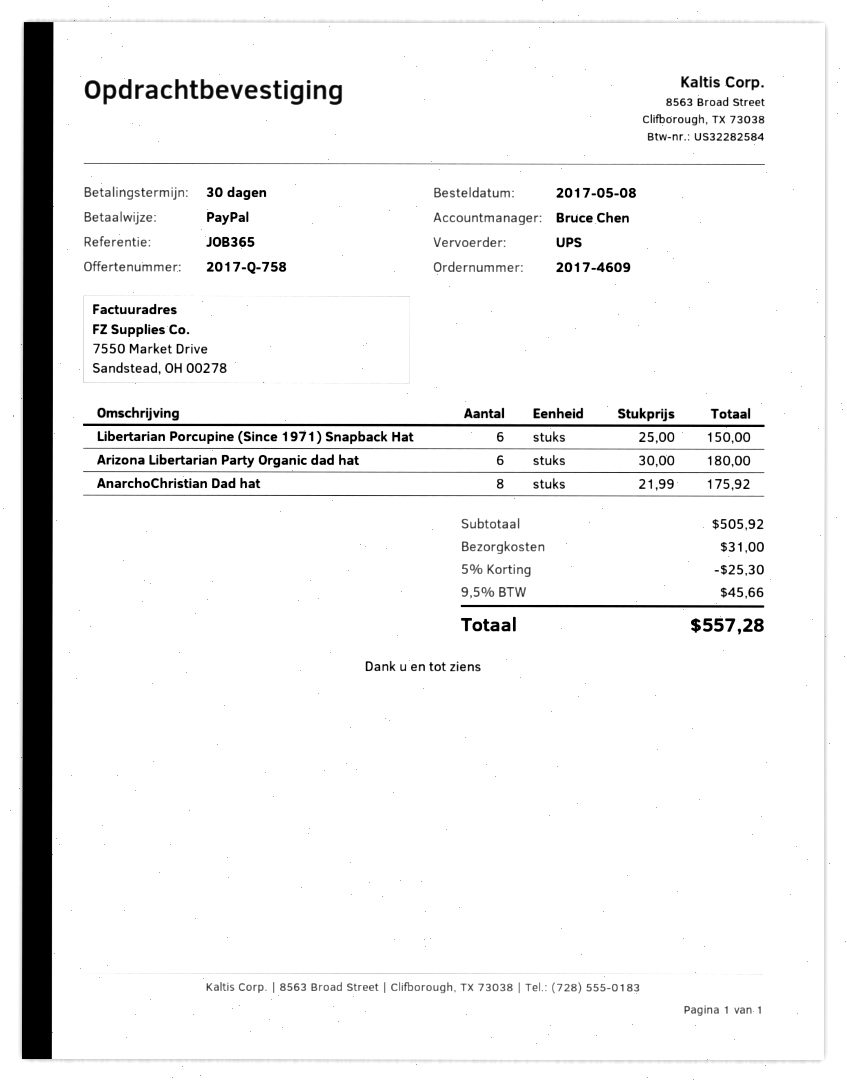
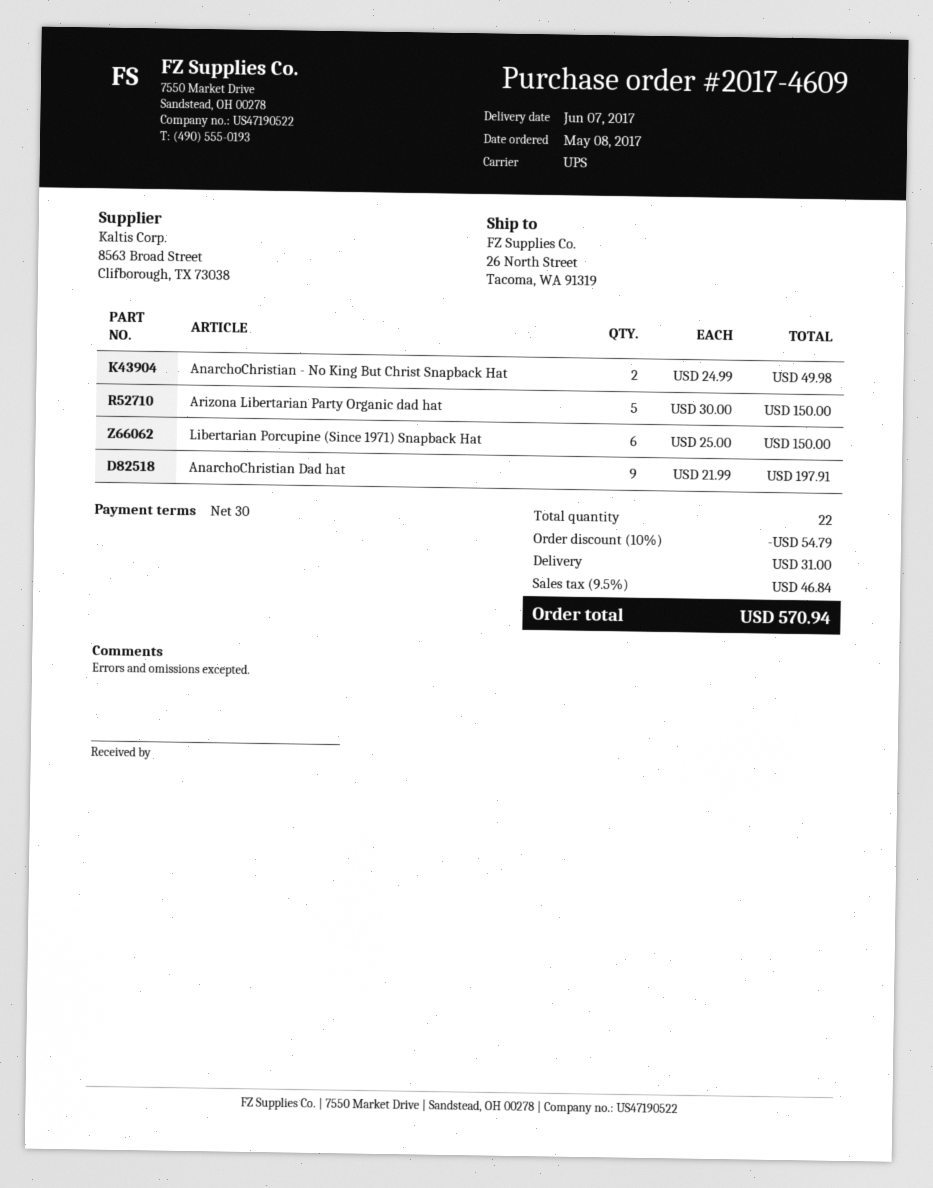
Arizona Libertarian Party Organic dad hat: 6 x 30.00 = 180.00 -> 5 x 30.00 = 150.00
AnarchoChristian Dad hat: 8 x 21.99 = 175.92 -> 9 x 21.99 = 197.91
AnarchoChristian - No King But Christ Snapback Hat: none -> 2 x 24.99 = 49.98
discount: 5% = 25.30 -> 10% = 54.79
tax: 9.5% = 45.66 -> 9.5% = 46.84
total: 557.28 -> 570.94

